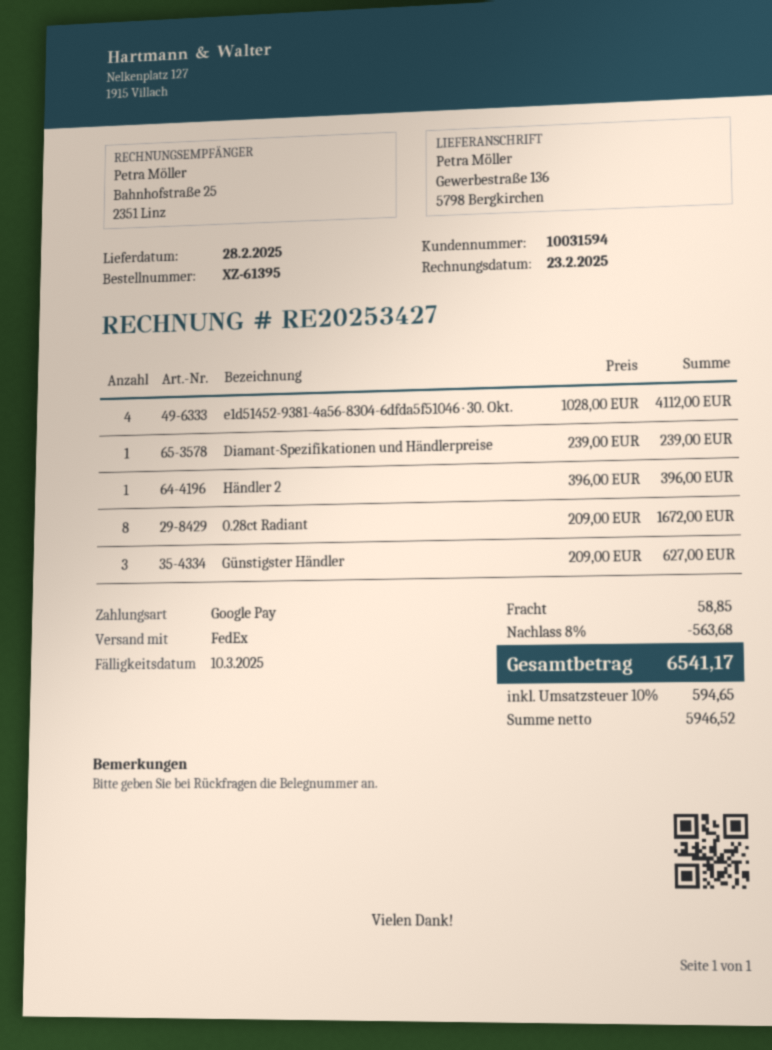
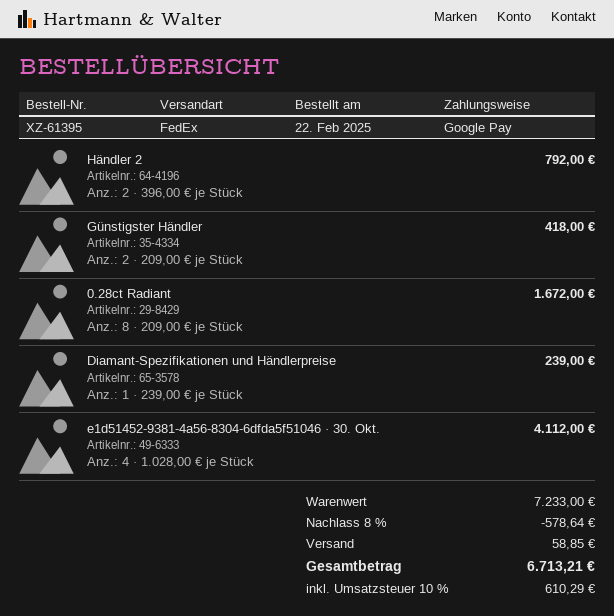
Händler 2: 1 x 396.00 = 396.00 -> 2 x 396.00 = 792.00
Günstigster Händler: 3 x 209.00 = 627.00 -> 2 x 209.00 = 418.00
discount: 8% = 563.68 -> 8% = 578.64
tax: 10% = 594.65 -> 10% = 610.29
total: 6541.17 -> 6713.21

